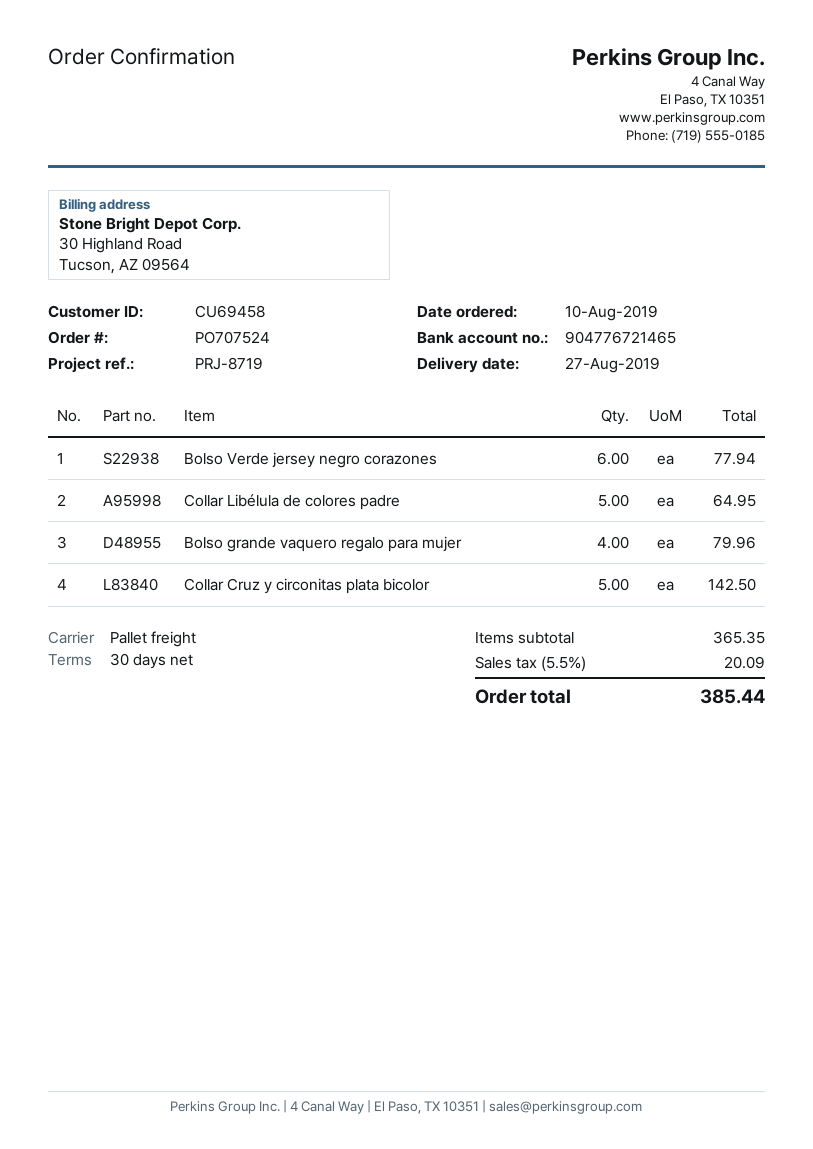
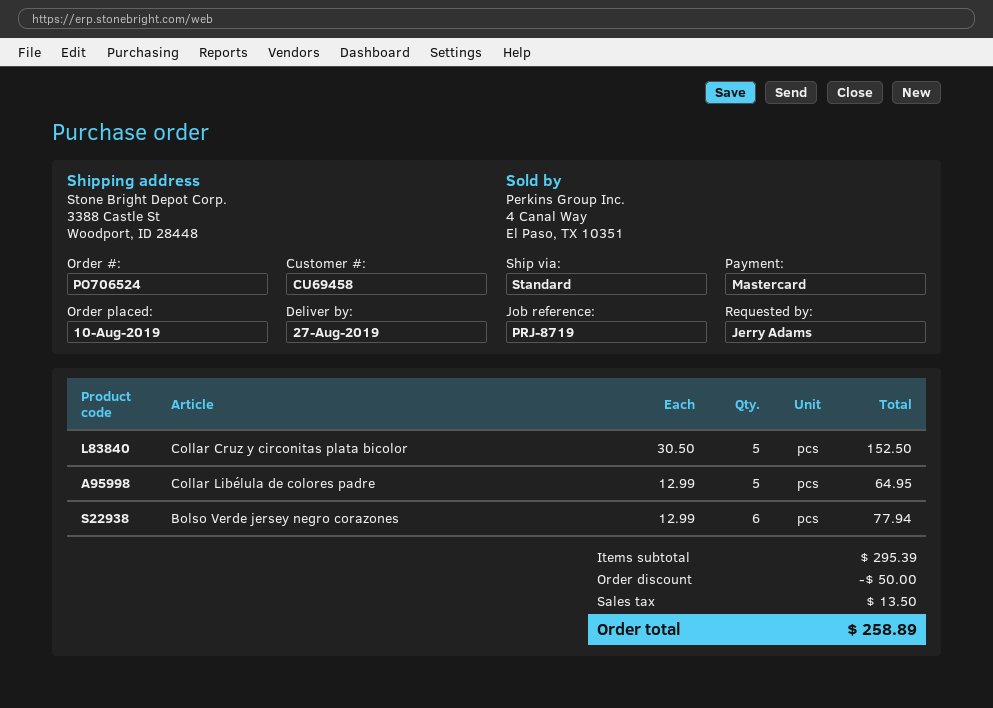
order number: PO707524 -> PO706524
shipping method: pallet freight -> standard
Bolso grande vaquero regalo para mujer: 4 for 79.96 -> none
Collar Cruz y circonitas plata bicolor: 5 for 142.50 -> 5 for 152.50
subtotal: 365.35 -> 295.39
discount: none -> 50.00
tax: 20.09 -> 13.50
total: 385.44 -> 258.89

